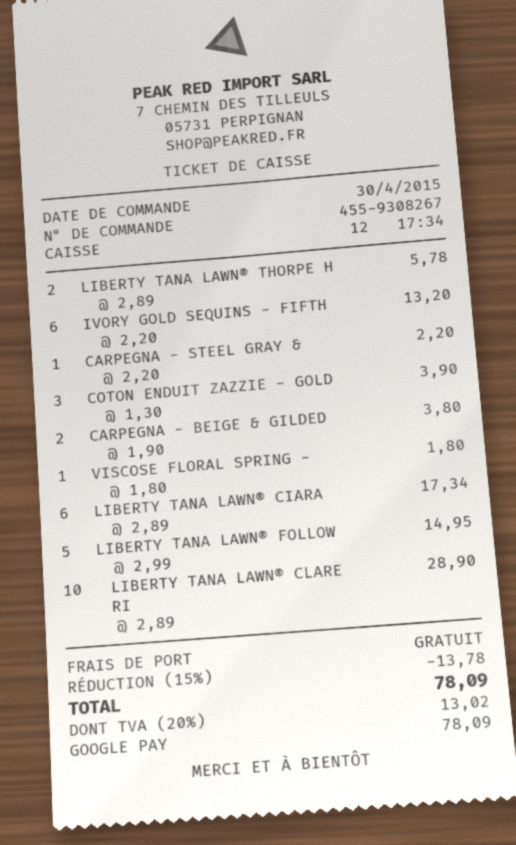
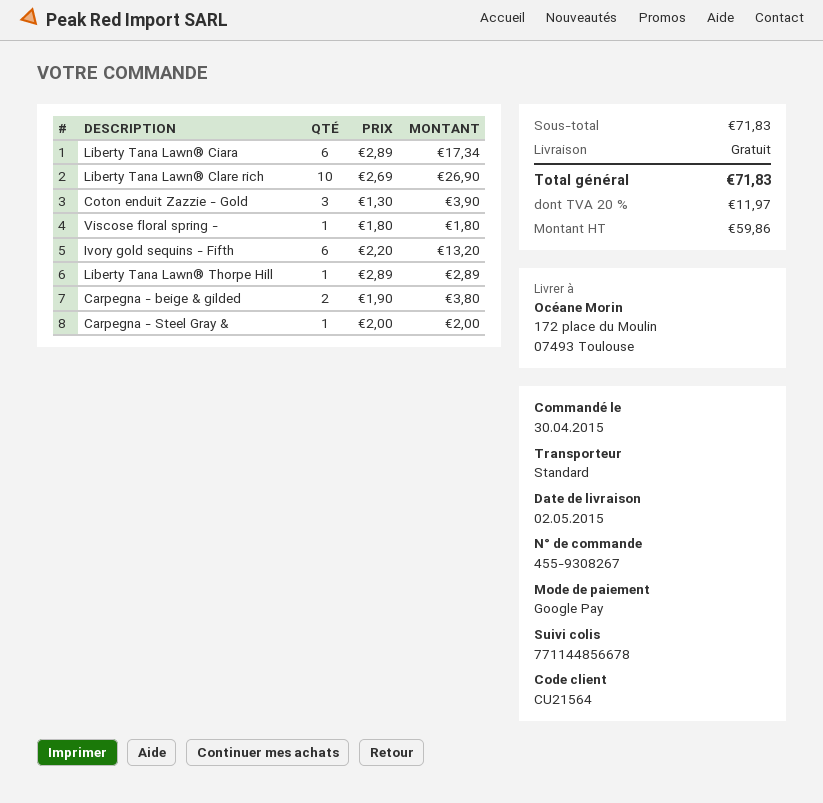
LIBERTY TANA LAWN® THORPE H: 2 x 2.89 = 5.78 -> 1 x 2.89 = 2.89
CARPEGNA - STEEL GRAY &: 1 x 2.20 = 2.20 -> 1 x 2.00 = 2.00
LIBERTY TANA LAWN® FOLLOW: 5 x 2.99 = 14.95 -> none
LIBERTY TANA LAWN® CLARE RI: 10 x 2.89 = 28.90 -> 10 x 2.69 = 26.90
discount: 15% = 13.78 -> none
tax: 20% = 13.02 -> 20% = 11.97
total: 78.09 -> 71.83

